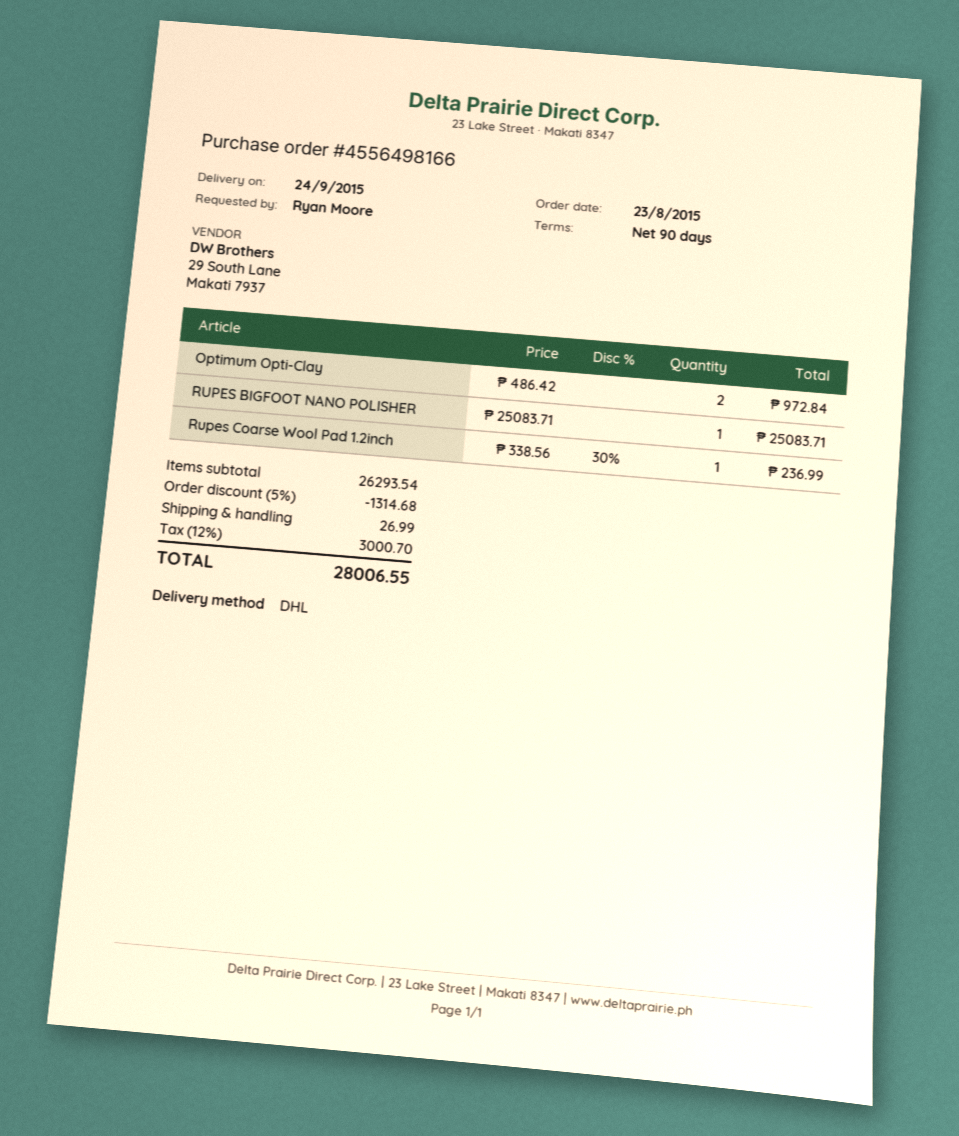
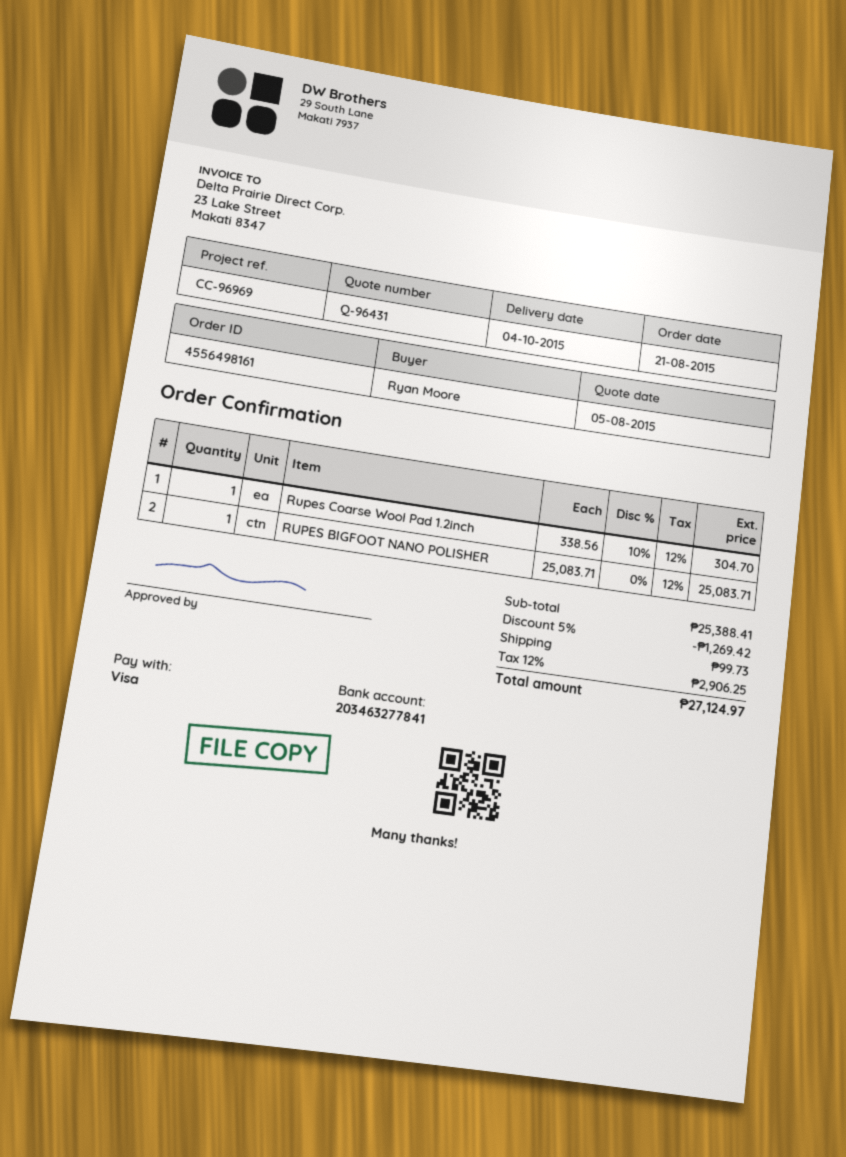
order number: 4556498166 -> 4556498161
order date: 2015-08-23 -> 2015-08-21
delivery date: 2015-09-24 -> 2015-10-04
Optimum Opti-Clay: 2 x 486.42 = 972.84 -> none
Rupes Coarse Wool Pad 1.2inch: 1 x 338.56 - 30% = 236.99 -> 1 x 338.56 - 10% = 304.70
subtotal: 26293.54 -> 25388.41
discount: 5% = 1314.68 -> 5% = 1269.42
shipping: 26.99 -> 99.73
tax: 12% = 3000.70 -> 12% = 2906.25
total: 28006.55 -> 27124.97

